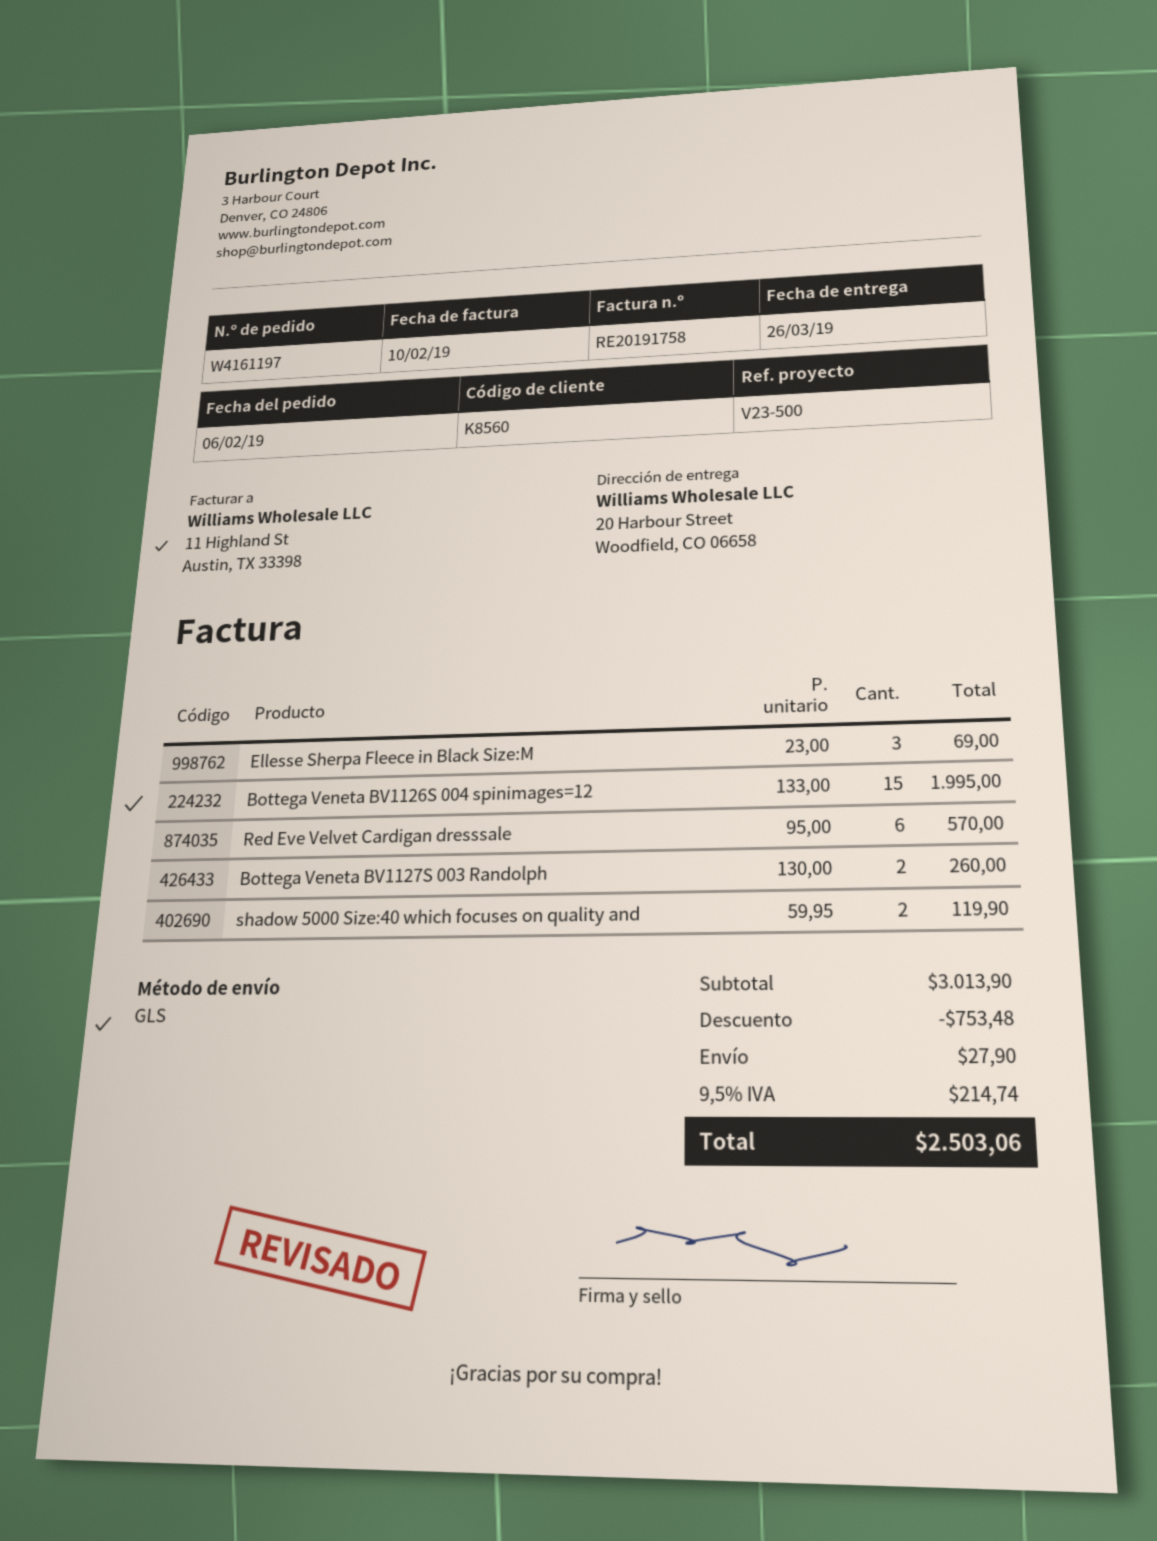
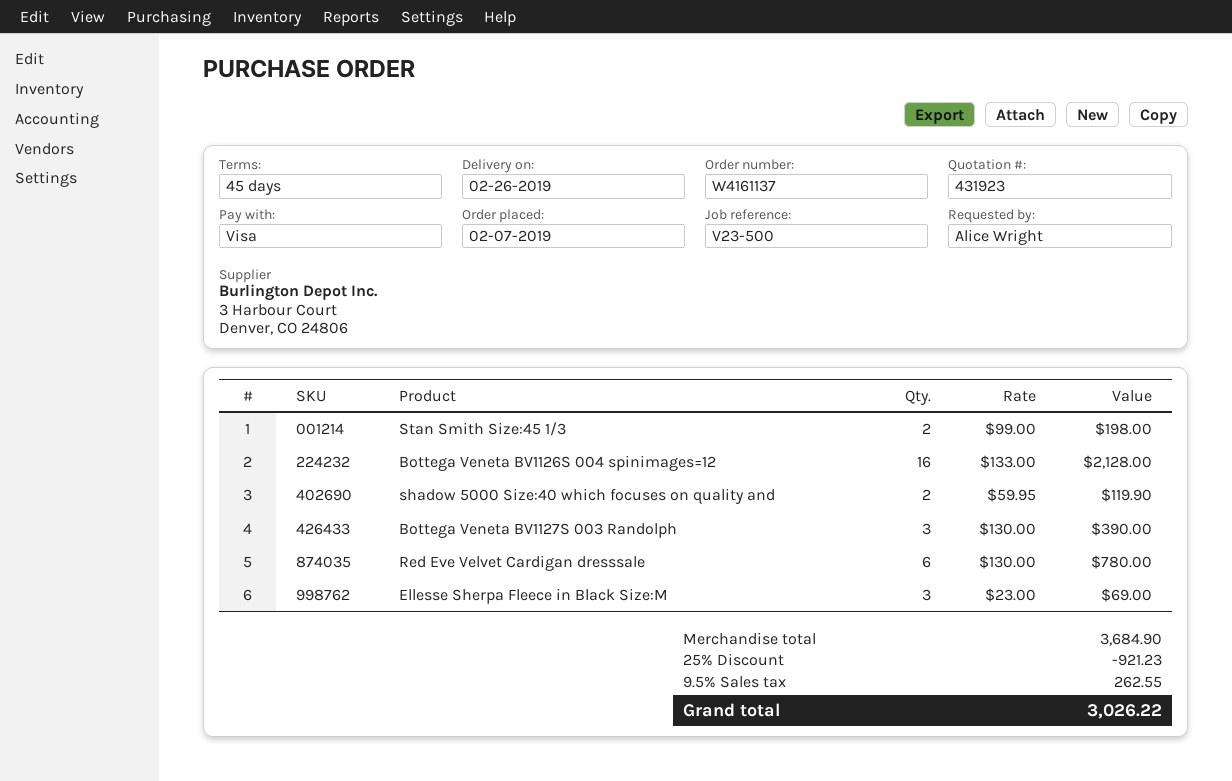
order number: W4161197 -> W4161137
order date: 2019-02-06 -> 2019-02-07
delivery date: 2019-03-26 -> 2019-02-26
Bottega Veneta BV1126S 004 spinimages=12: 15 x 133.00 = 1995.00 -> 16 x 133.00 = 2128.00
Red Eve Velvet Cardigan dresssale: 6 x 95.00 = 570.00 -> 6 x 130.00 = 780.00
Bottega Veneta BV1127S 003 Randolph: 2 x 130.00 = 260.00 -> 3 x 130.00 = 390.00
Stan Smith Size:45 1/3: none -> 2 x 99.00 = 198.00
subtotal: 3013.90 -> 3684.90
discount: 753.48 -> 921.23
shipping: 27.90 -> none
tax: 9.5% = 214.74 -> 9.5% = 262.55
total: 2503.06 -> 3026.22

